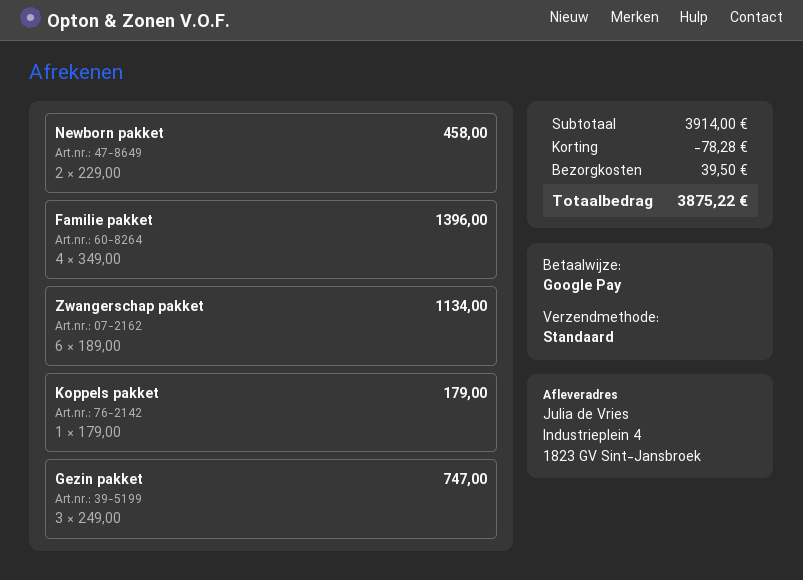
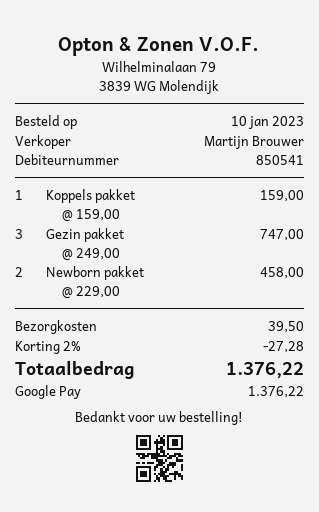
Familie pakket: 4 x 349.00 = 1396.00 -> none
Zwangerschap pakket: 6 x 189.00 = 1134.00 -> none
Koppels pakket: 1 x 179.00 = 179.00 -> 1 x 159.00 = 159.00
discount: 78.28 -> 27.28
total: 3875.22 -> 1376.22

